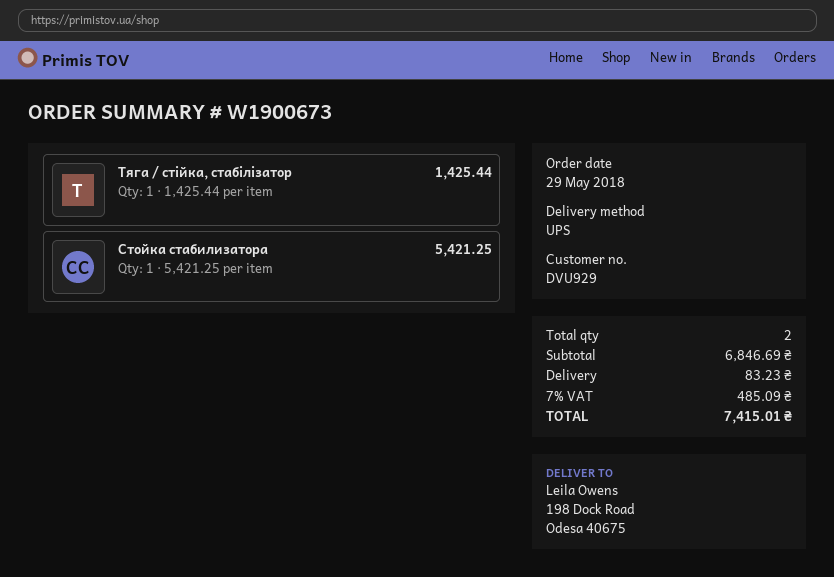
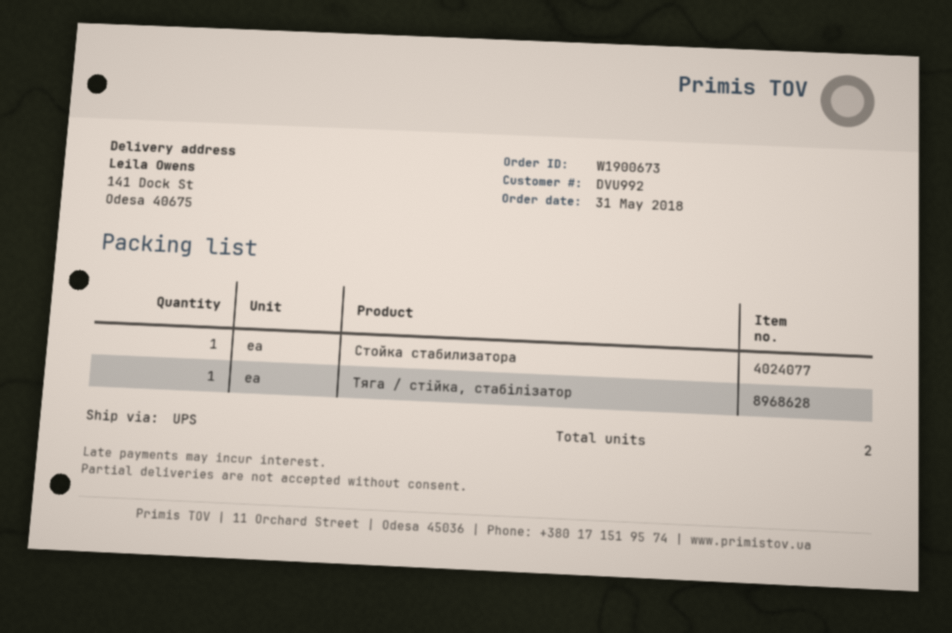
order date: 2018-05-29 -> 2018-05-31
customer number: DVU929 -> DVU992
ship to: 198 Dock Road, Odesa 40675 -> 141 Dock St, Odesa 40675

